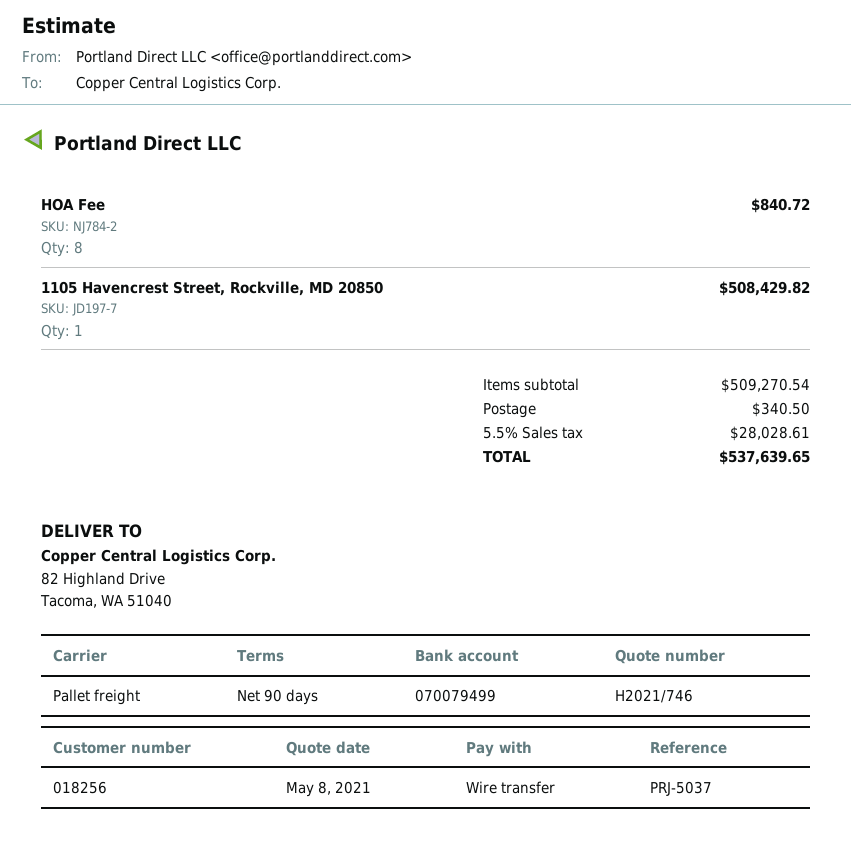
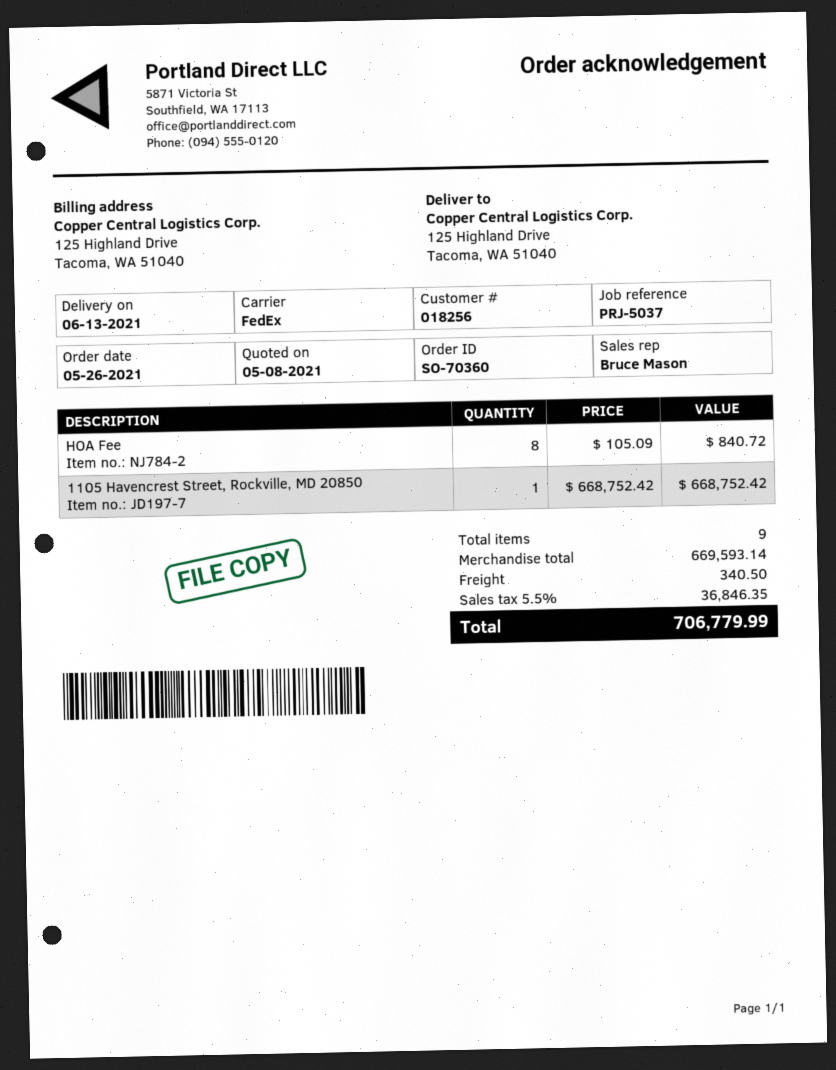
shipping method: pallet freight -> FedEx
ship to: 82 Highland Drive, Tacoma, WA 51040 -> 125 Highland Drive, Tacoma, WA 51040
1105 Havencrest Street, Rockville, MD 20850: 1 for 508429.82 -> 1 for 668752.42
subtotal: 509270.54 -> 669593.14
tax: 5.5% = 28028.61 -> 5.5% = 36846.35
total: 537639.65 -> 706779.99

